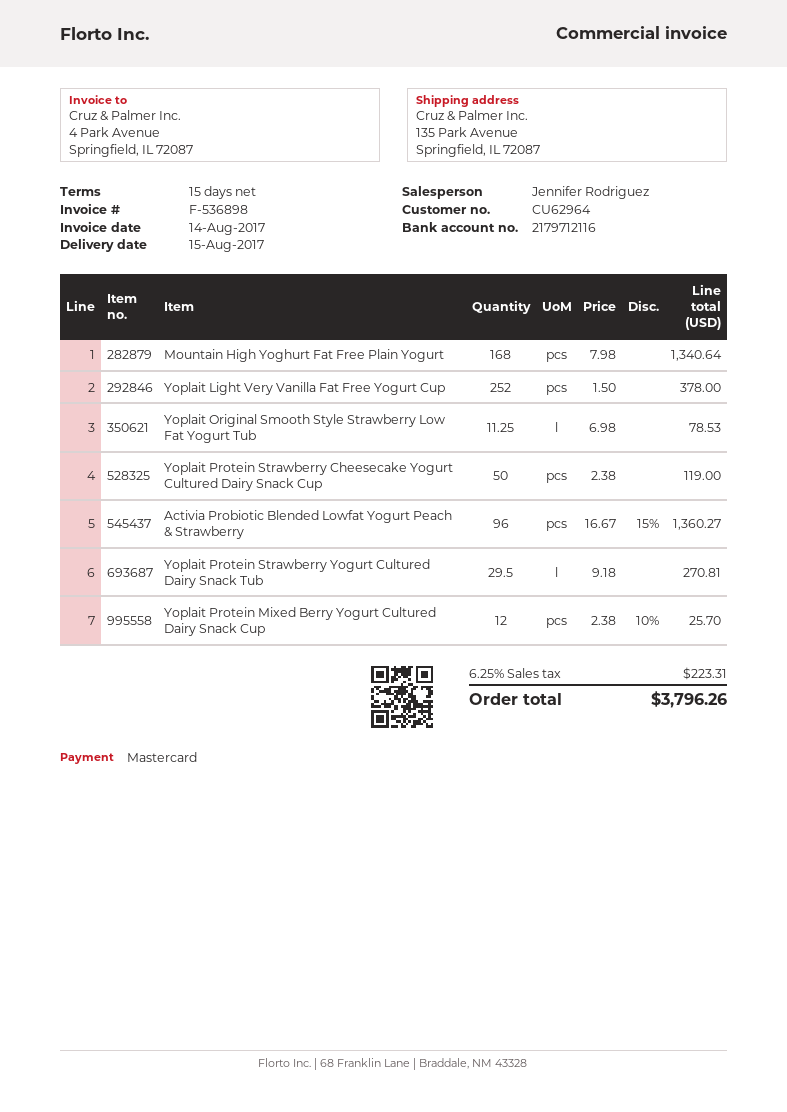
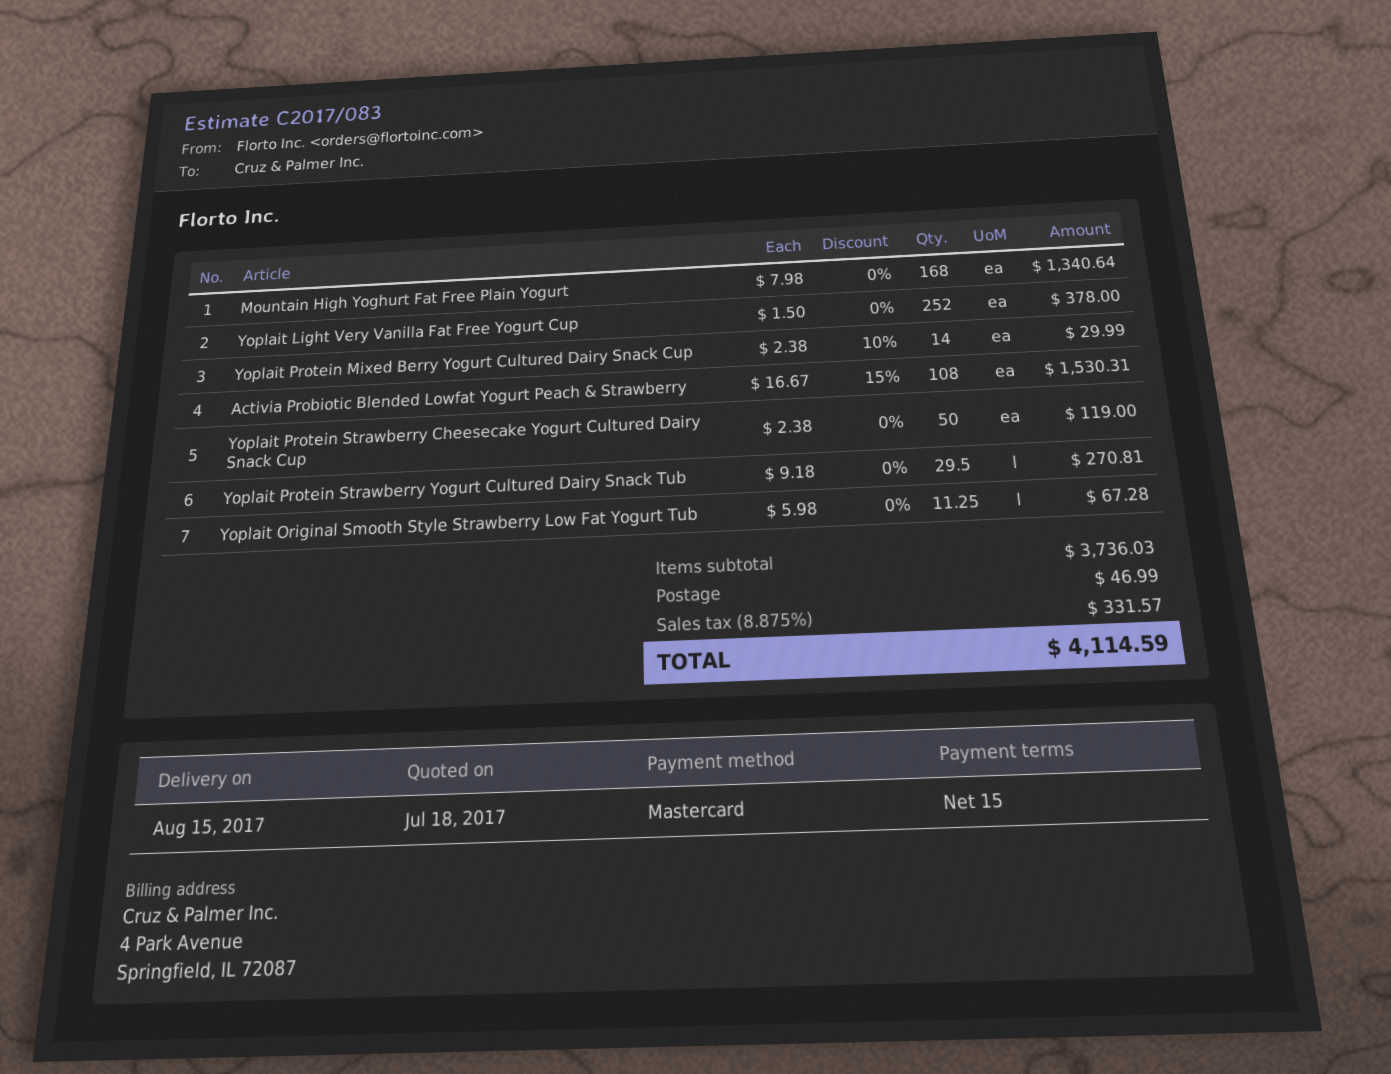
Yoplait Original Smooth Style Strawberry Low Fat Yogurt Tub: 11.25 x 6.98 = 78.53 -> 11.25 x 5.98 = 67.28
Activia Probiotic Blended Lowfat Yogurt Peach & Strawberry: 96 x 16.67 - 15% = 1360.27 -> 108 x 16.67 - 15% = 1530.31
Yoplait Protein Mixed Berry Yogurt Cultured Dairy Snack Cup: 12 x 2.38 - 10% = 25.70 -> 14 x 2.38 - 10% = 29.99
shipping: none -> 46.99
tax: 6.25% = 223.31 -> 8.875% = 331.57
total: 3796.26 -> 4114.59

